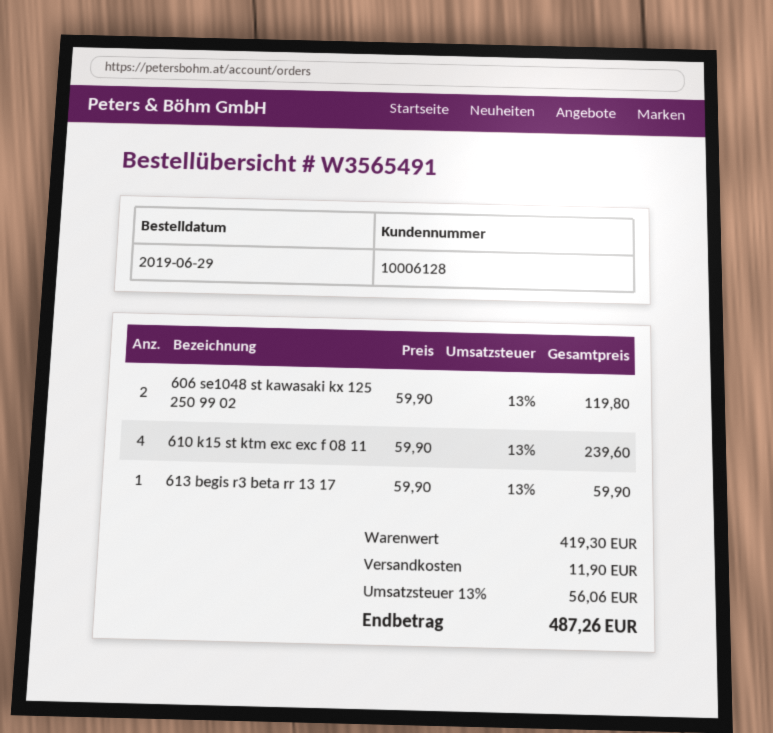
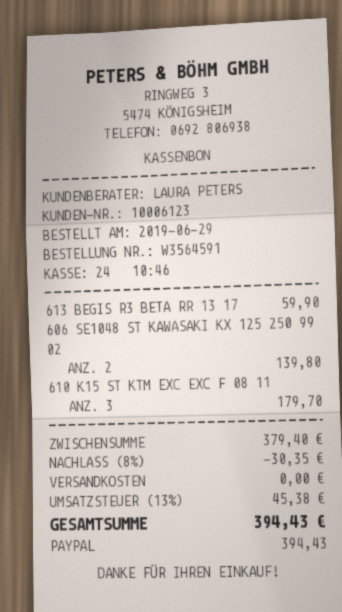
order number: W3565491 -> W3564591
customer number: 10006128 -> 10006123
606 se1048 st kawasaki kx 125 250 99 02: 2 for 119.80 -> 2 for 139.80
610 k15 st ktm exc exc f 08 11: 4 for 239.60 -> 3 for 179.70
subtotal: 419.30 -> 379.40
discount: none -> 8% = 30.35
shipping: 11.90 -> 0.00
tax: 13% = 56.06 -> 13% = 45.38
total: 487.26 -> 394.43

